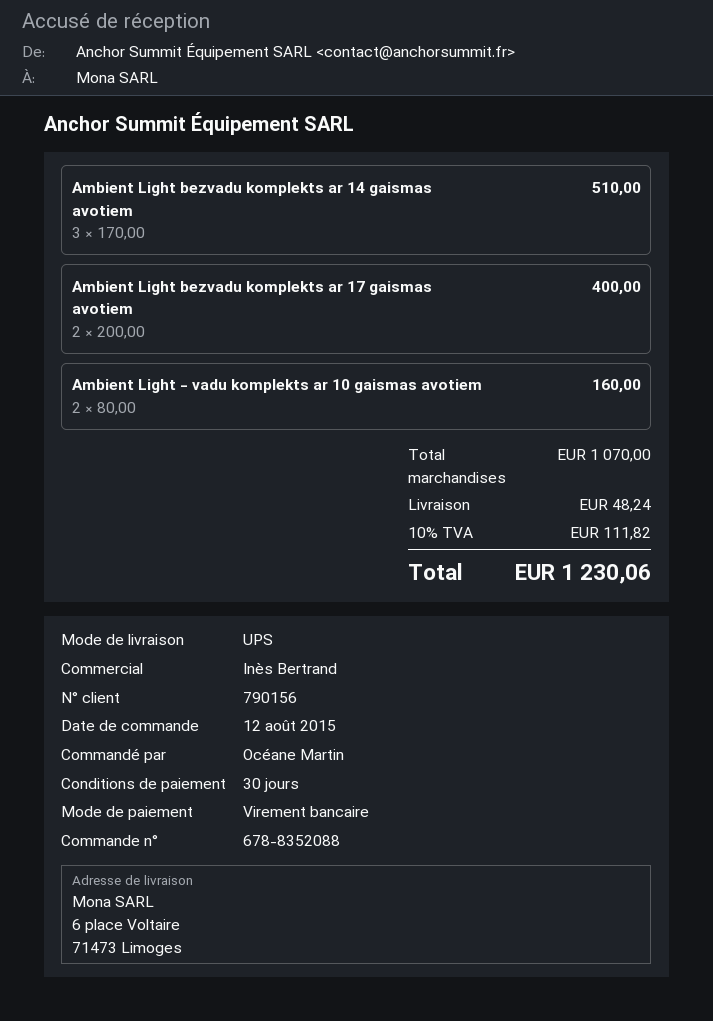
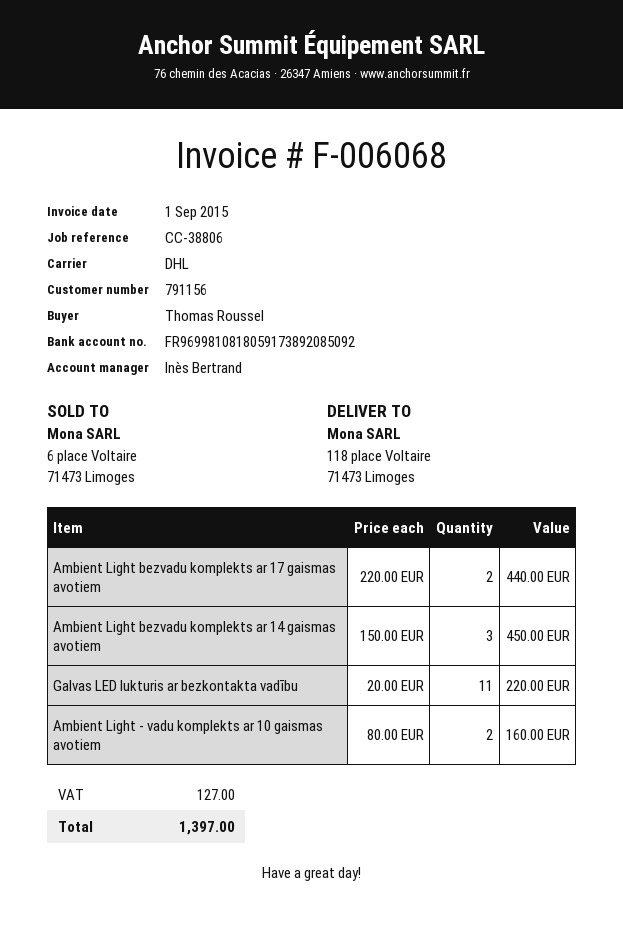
customer number: 790156 -> 791156
ordered by: Océane Martin -> Thomas Roussel
shipping method: UPS -> DHL
ship to: 6 place Voltaire, 71473 Limoges -> 118 place Voltaire, 71473 Limoges
Ambient Light bezvadu komplekts ar 14 gaismas avotiem: 3 x 170.00 = 510.00 -> 3 x 150.00 = 450.00
Ambient Light bezvadu komplekts ar 17 gaismas avotiem: 2 x 200.00 = 400.00 -> 2 x 220.00 = 440.00
Galvas LED lukturis ar bezkontakta vadību: none -> 11 x 20.00 = 220.00
shipping: 48.24 -> none
tax: 111.82 -> 127.00
total: 1230.06 -> 1397.00

